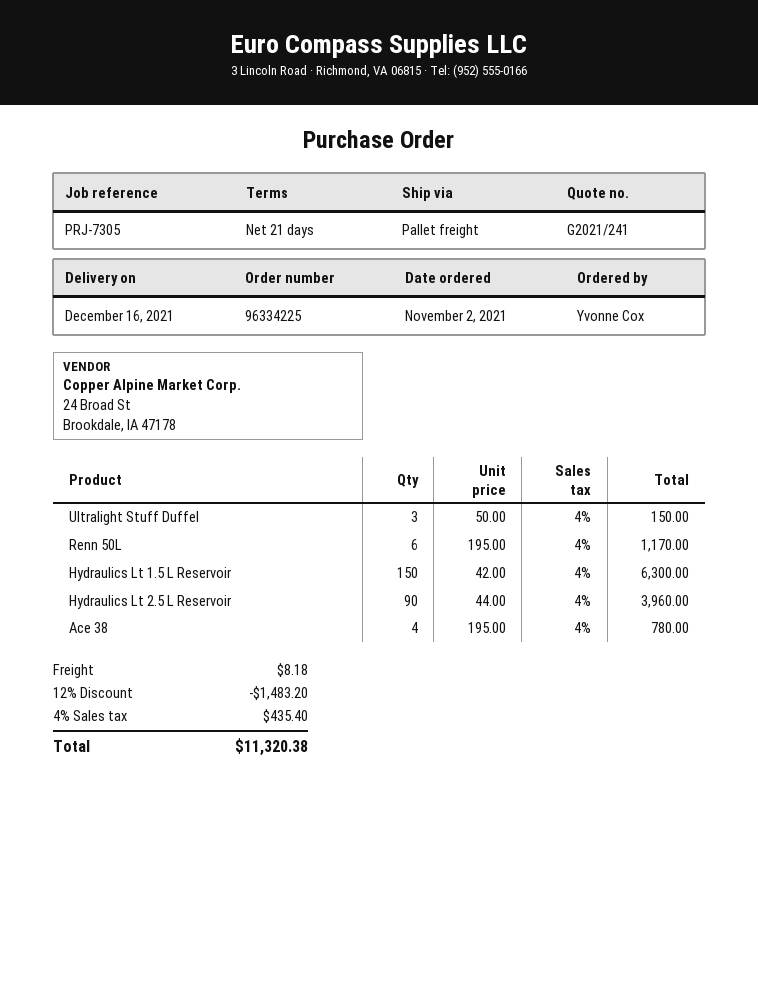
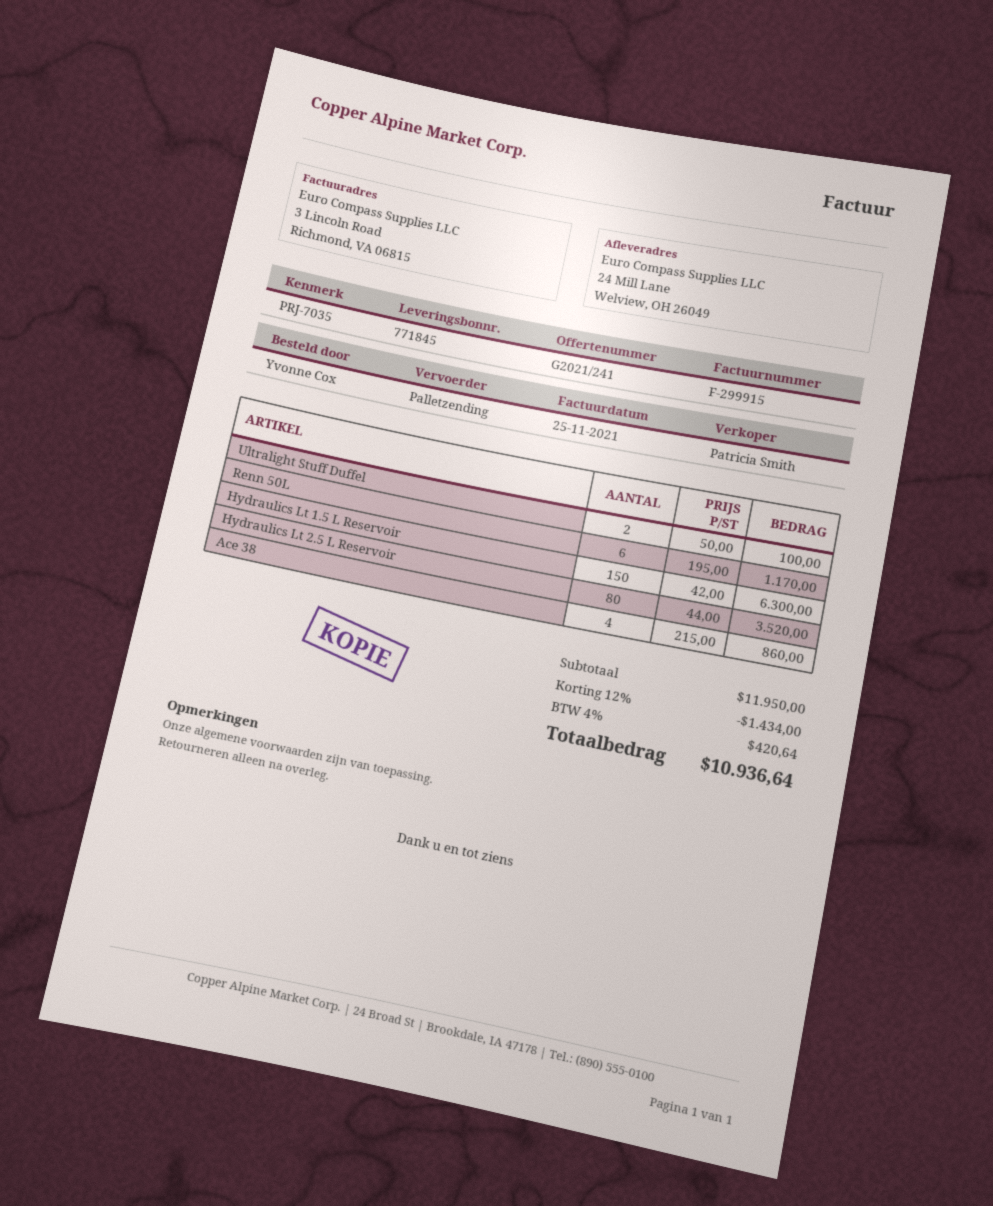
reference: PRJ-7305 -> PRJ-7035
Ultralight Stuff Duffel: 3 x 50.00 = 150.00 -> 2 x 50.00 = 100.00
Hydraulics Lt 2.5 L Reservoir: 90 x 44.00 = 3960.00 -> 80 x 44.00 = 3520.00
Ace 38: 4 x 195.00 = 780.00 -> 4 x 215.00 = 860.00
discount: 12% = 1483.20 -> 12% = 1434.00
shipping: 8.18 -> none
tax: 4% = 435.40 -> 4% = 420.64
total: 11320.38 -> 10936.64

